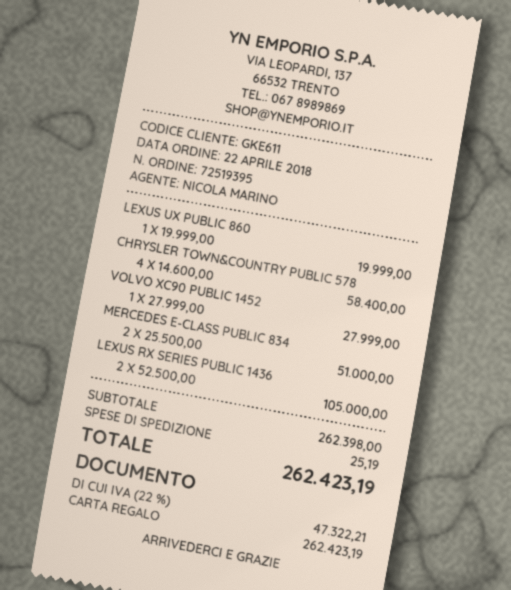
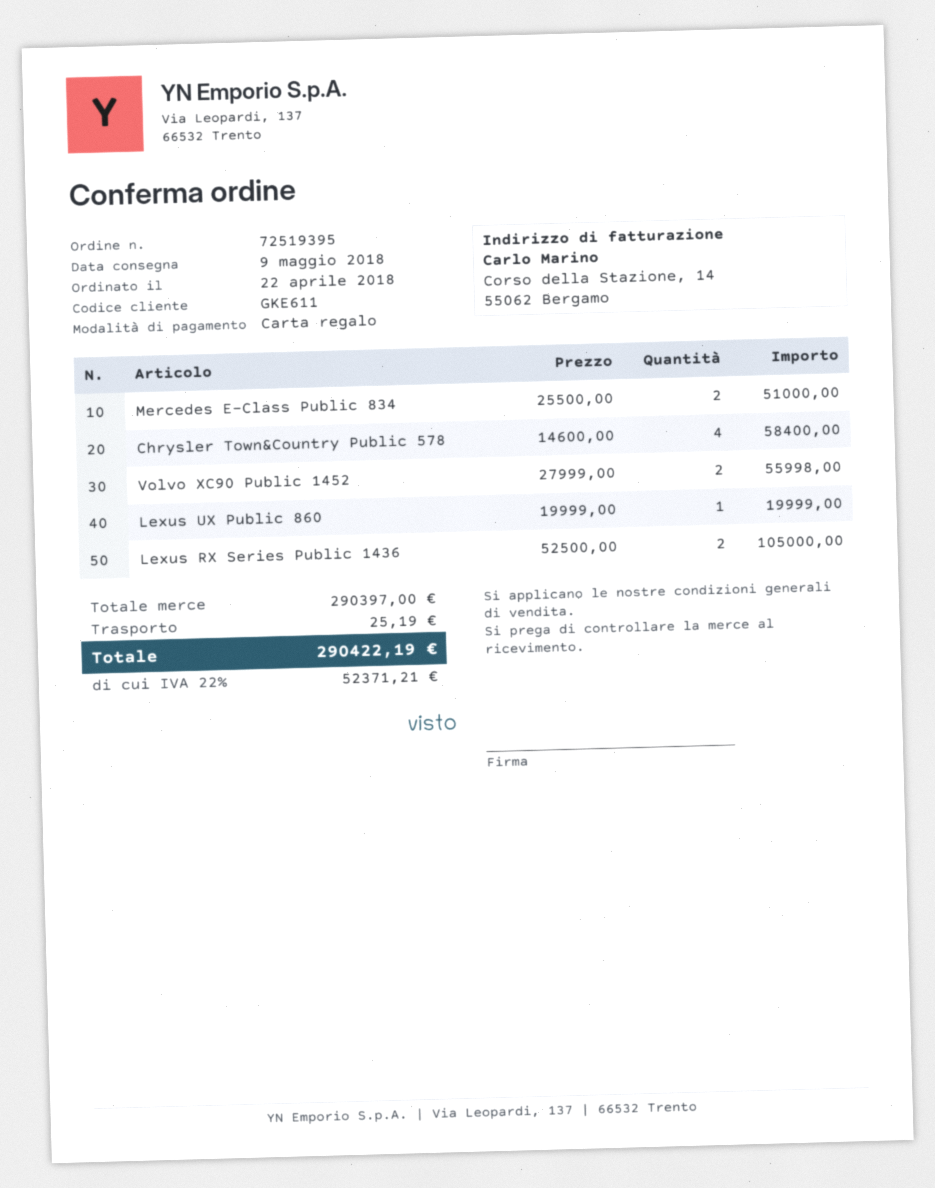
VOLVO XC90 PUBLIC 1452: 1 x 27999.00 = 27999.00 -> 2 x 27999.00 = 55998.00
subtotal: 262398.00 -> 290397.00
tax: 22% = 47322.21 -> 22% = 52371.21
total: 262423.19 -> 290422.19

